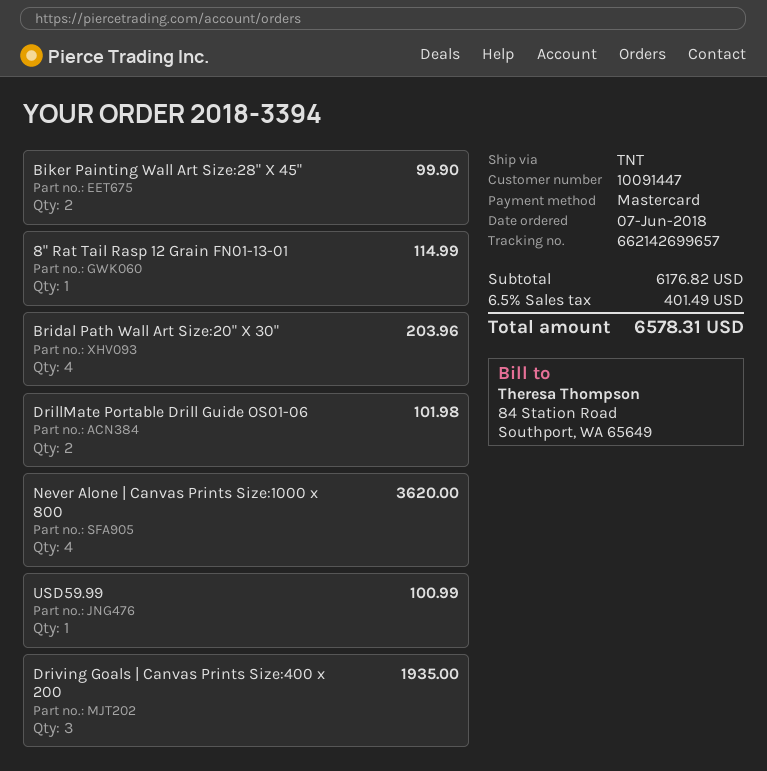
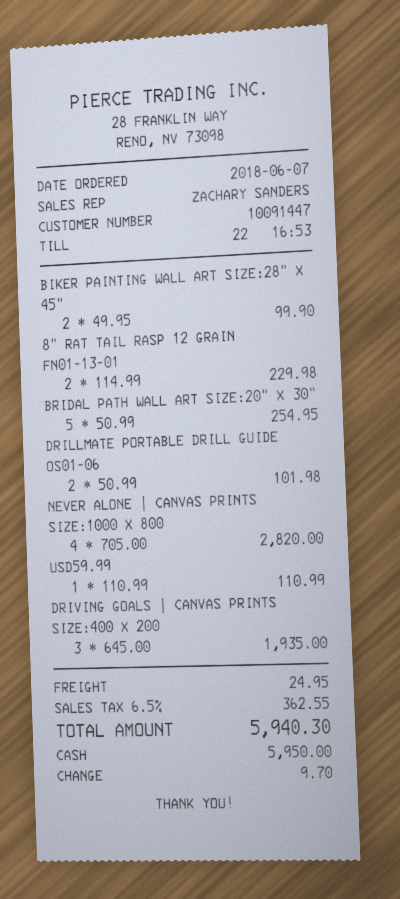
payment method: Mastercard -> cash
8" Rat Tail Rasp 12 Grain FN01-13-01: 1 for 114.99 -> 2 for 229.98
Bridal Path Wall Art Size:20" X 30": 4 for 203.96 -> 5 for 254.95
Never Alone | Canvas Prints Size:1000 x 800: 4 for 3620.00 -> 4 for 2820.00
USD59.99: 1 for 100.99 -> 1 for 110.99
shipping: none -> 24.95
tax: 6.5% = 401.49 -> 6.5% = 362.55
total: 6578.31 -> 5940.30

